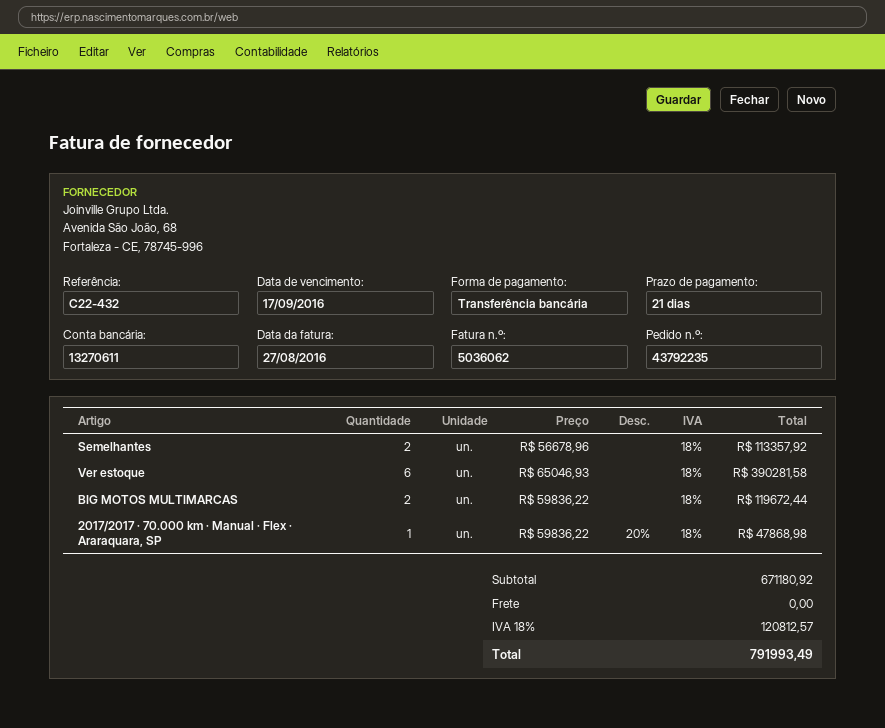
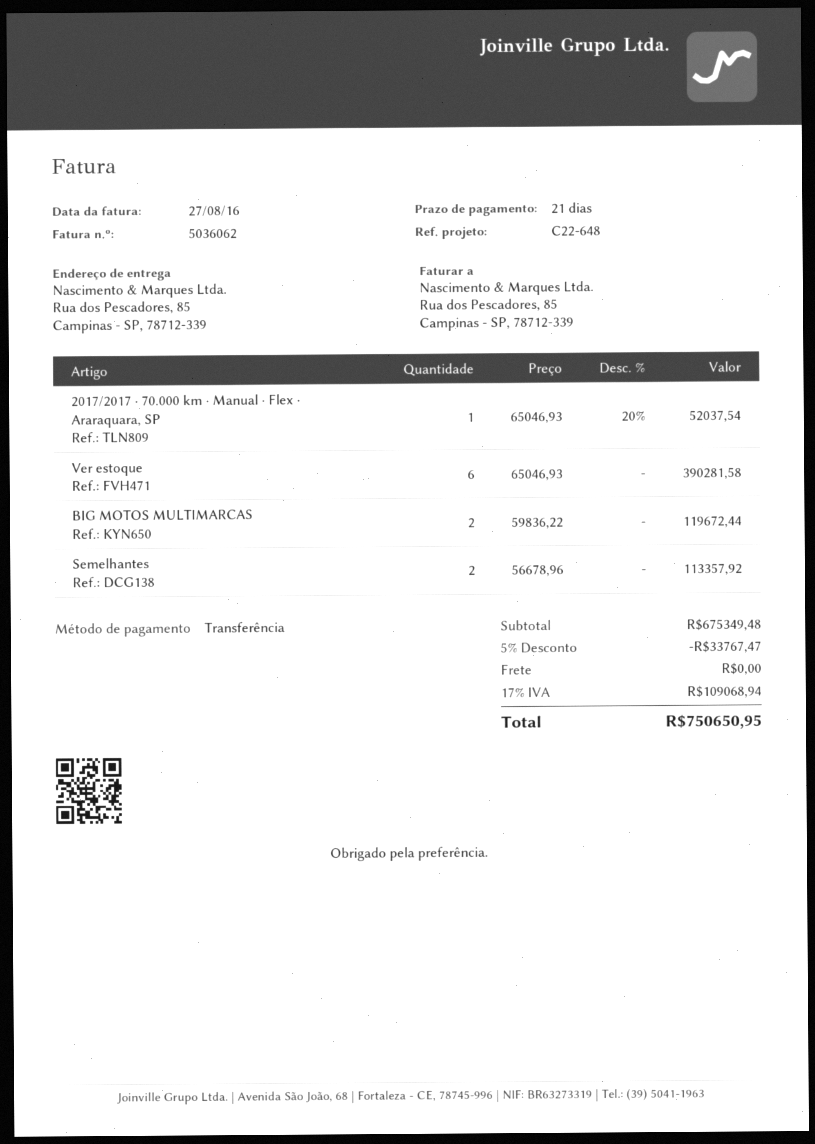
reference: C22-432 -> C22-648
2017/2017 · 70.000 km · Manual · Flex · Araraquara, SP: 1 x 59836.22 - 20% = 47868.98 -> 1 x 65046.93 - 20% = 52037.54
subtotal: 671180.92 -> 675349.48
discount: none -> 5% = 33767.47
tax: 18% = 120812.57 -> 17% = 109068.94
total: 791993.49 -> 750650.95

